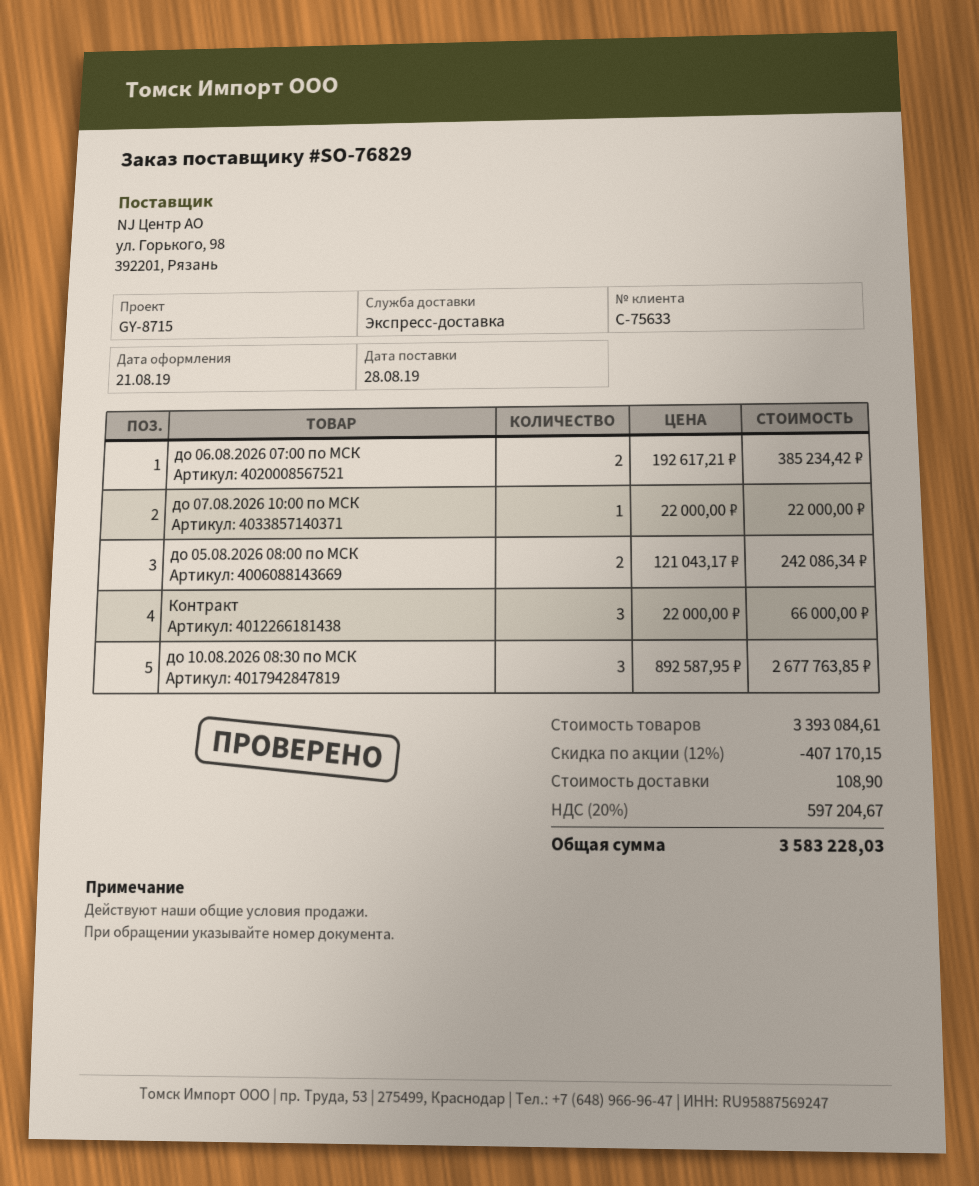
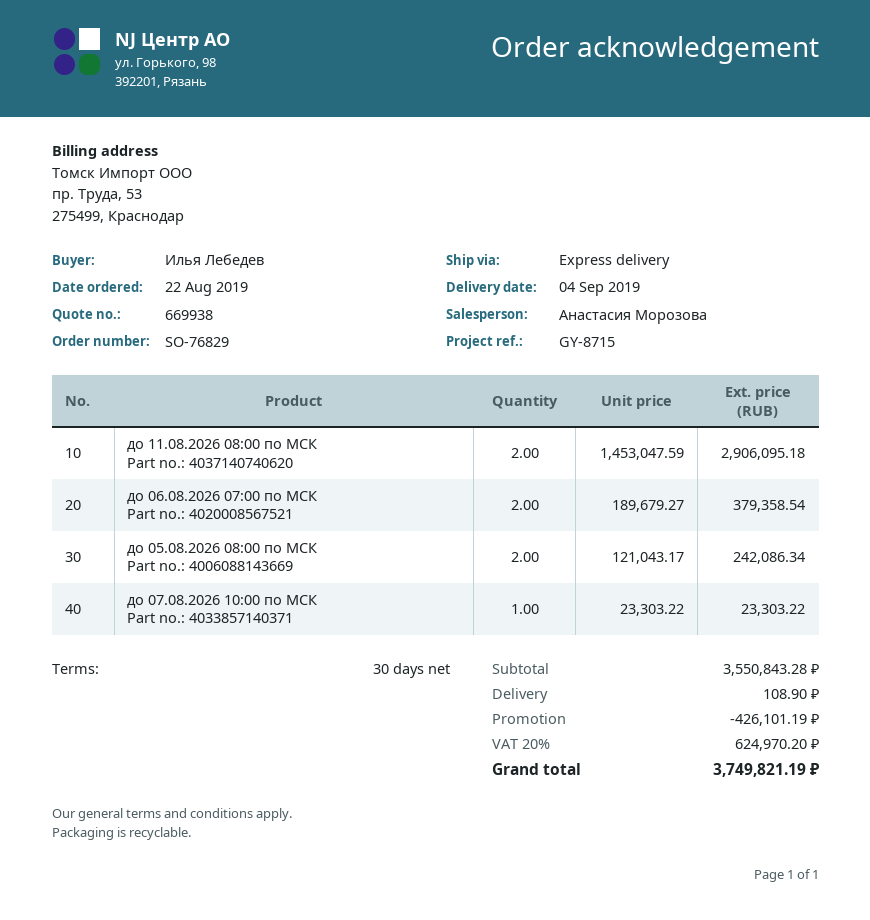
order date: 2019-08-21 -> 2019-08-22
delivery date: 2019-08-28 -> 2019-09-04
до 06.08.2026 07:00 по МСК: 2 x 192617.21 = 385234.42 -> 2 x 189679.27 = 379358.54
до 07.08.2026 10:00 по МСК: 1 x 22000.00 = 22000.00 -> 1 x 23303.22 = 23303.22
Контракт: 3 x 22000.00 = 66000.00 -> none
до 10.08.2026 08:30 по МСК: 3 x 892587.95 = 2677763.85 -> none
до 11.08.2026 08:00 по МСК: none -> 2 x 1453047.59 = 2906095.18
subtotal: 3393084.61 -> 3550843.28
discount: 407170.15 -> 426101.19
tax: 20% = 597204.67 -> 20% = 624970.20
total: 3583228.03 -> 3749821.19

